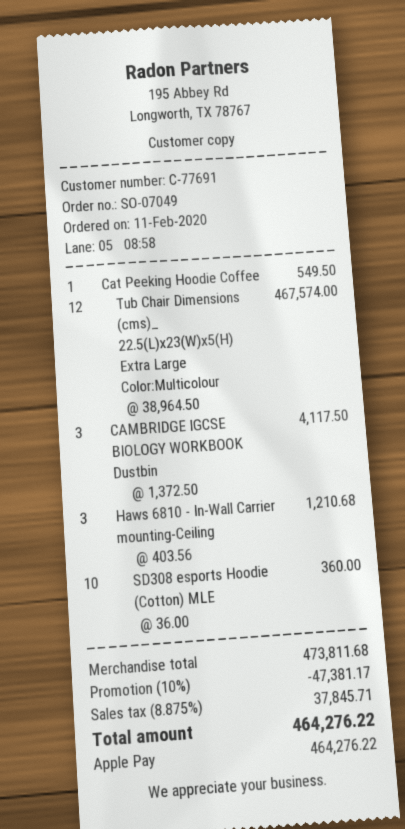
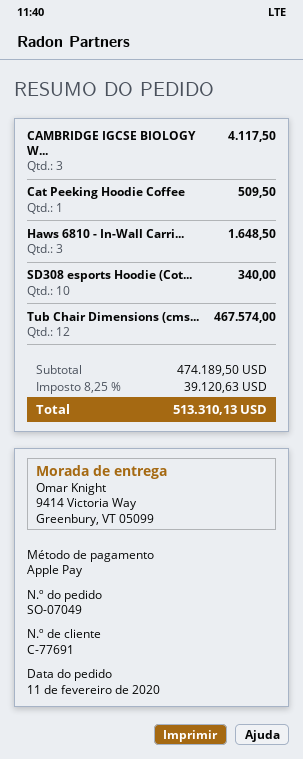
Cat Peeking Hoodie Coffee: 1 for 549.50 -> 1 for 509.50
Haws 6810 - In-Wall Carrier mounting-Ceiling: 3 for 1210.68 -> 3 for 1648.50
SD308 esports Hoodie (Cotton) MLE: 10 for 360.00 -> 10 for 340.00
subtotal: 473811.68 -> 474189.50
discount: 10% = 47381.17 -> none
tax: 8.875% = 37845.71 -> 8.25% = 39120.63
total: 464276.22 -> 513310.13

